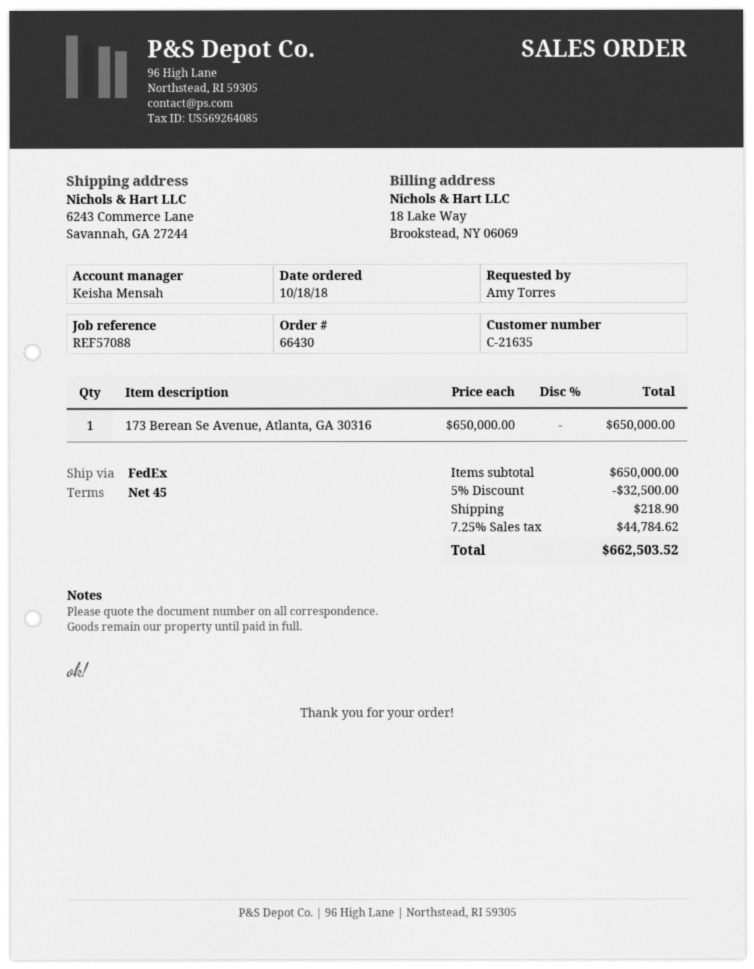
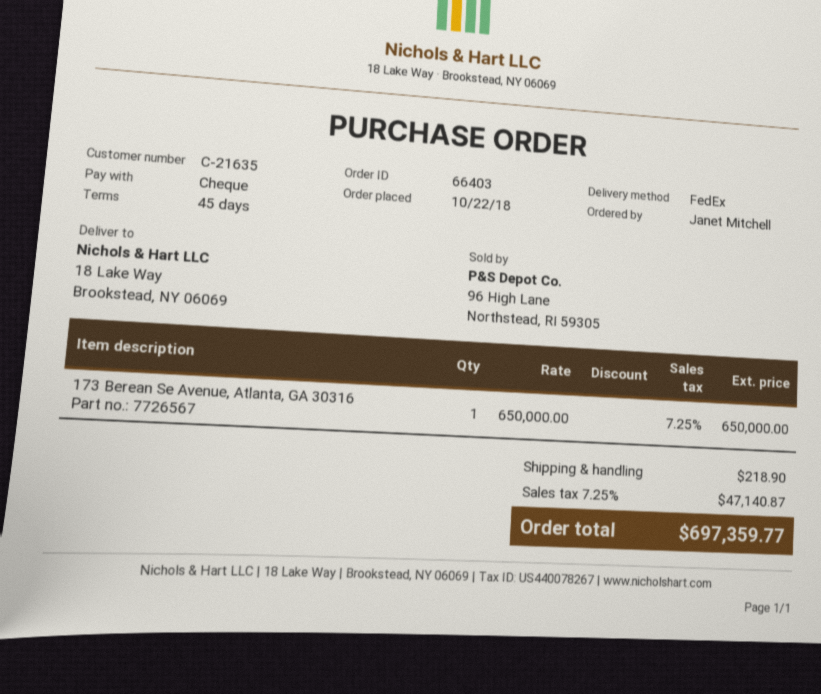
order number: 66430 -> 66403
order date: 2018-10-18 -> 2018-10-22
ordered by: Amy Torres -> Janet Mitchell
ship to: 6243 Commerce Lane, Savannah, GA 27244 -> 18 Lake Way, Brookstead, NY 06069
discount: 5% = 32500.00 -> none
tax: 7.25% = 44784.62 -> 7.25% = 47140.87
total: 662503.52 -> 697359.77

